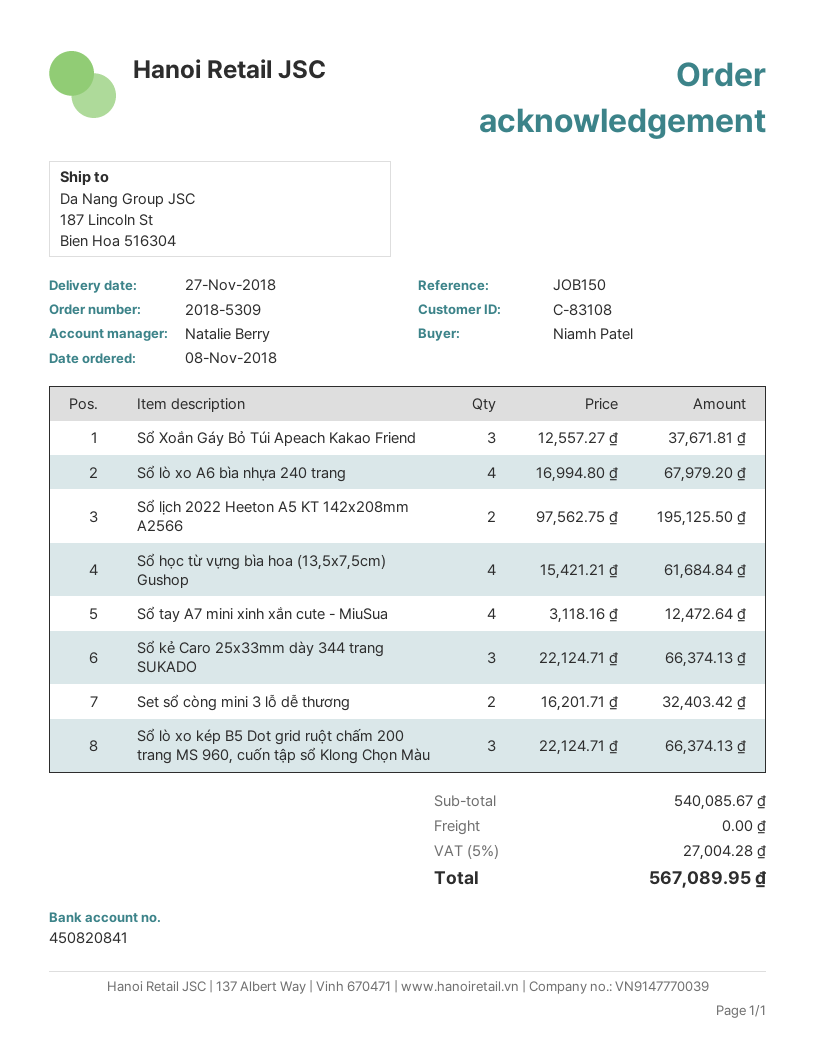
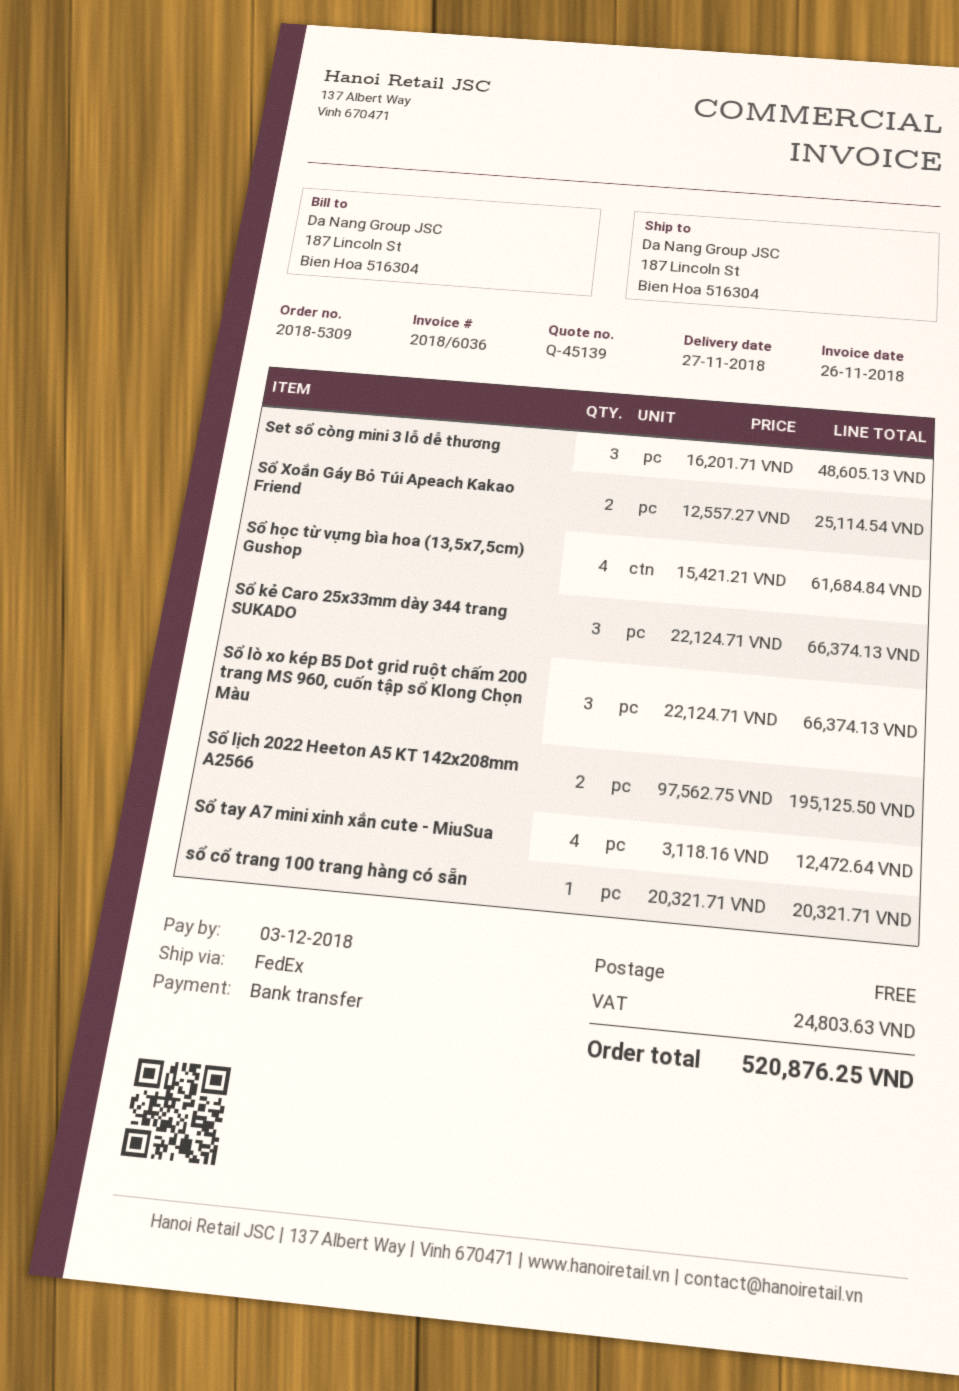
Sổ Xoắn Gáy Bỏ Túi Apeach Kakao Friend: 3 x 12557.27 = 37671.81 -> 2 x 12557.27 = 25114.54
Sổ lò xo A6 bìa nhựa 240 trang: 4 x 16994.80 = 67979.20 -> none
Set sổ còng mini 3 lỗ dễ thương: 2 x 16201.71 = 32403.42 -> 3 x 16201.71 = 48605.13
sổ cổ trang 100 trang hàng có sẵn: none -> 1 x 20321.71 = 20321.71
tax: 27004.28 -> 24803.63
total: 567089.95 -> 520876.25

